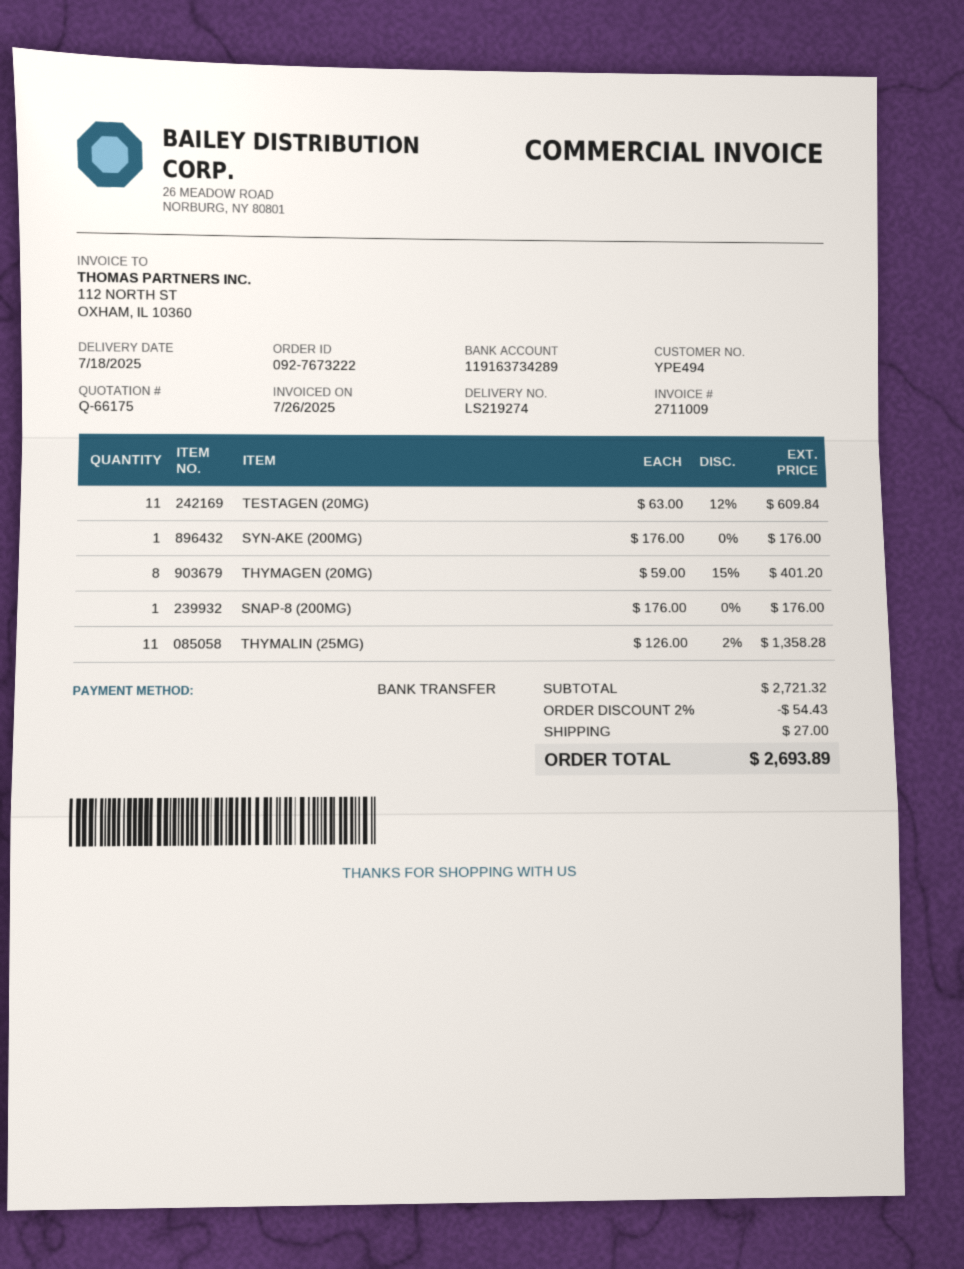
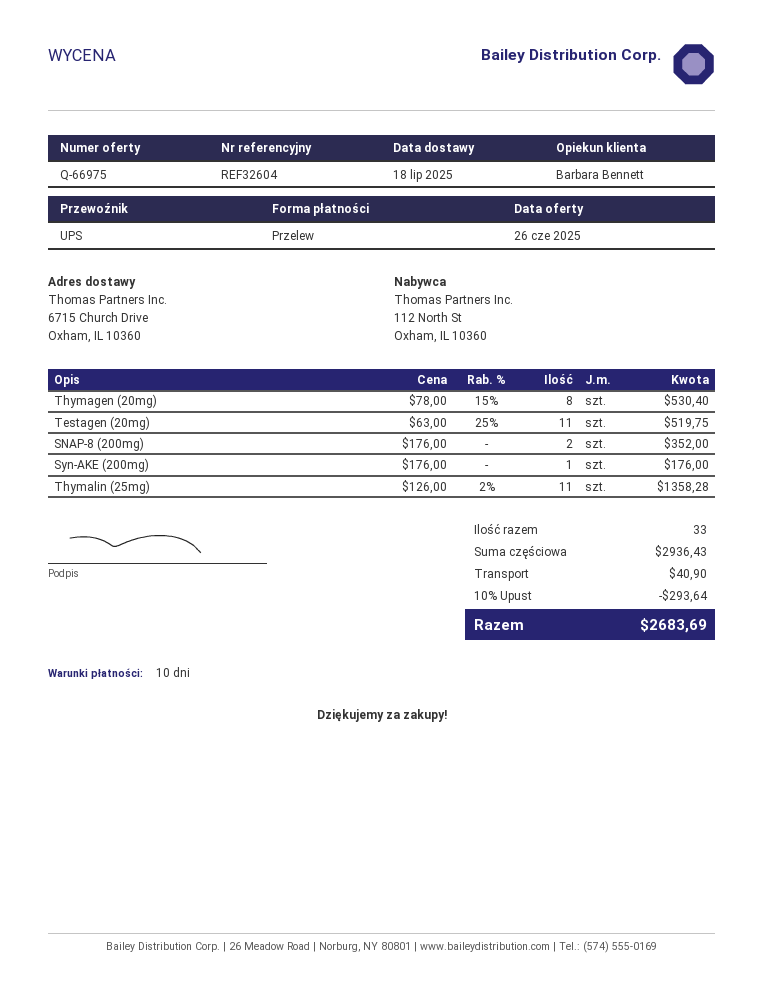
quote number: Q-66175 -> Q-66975
TESTAGEN (20MG): 11 x 63.00 - 12% = 609.84 -> 11 x 63.00 - 25% = 519.75
THYMAGEN (20MG): 8 x 59.00 - 15% = 401.20 -> 8 x 78.00 - 15% = 530.40
SNAP-8 (200MG): 1 x 176.00 = 176.00 -> 2 x 176.00 = 352.00
subtotal: 2721.32 -> 2936.43
discount: 2% = 54.43 -> 10% = 293.64
shipping: 27.00 -> 40.90
total: 2693.89 -> 2683.69

